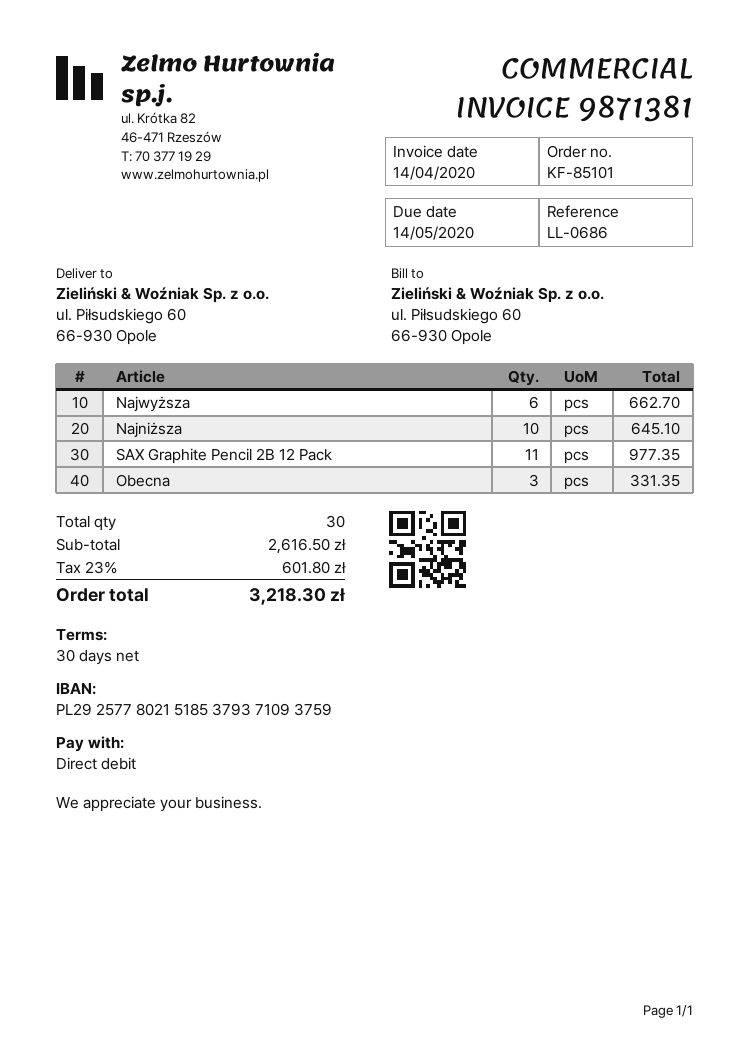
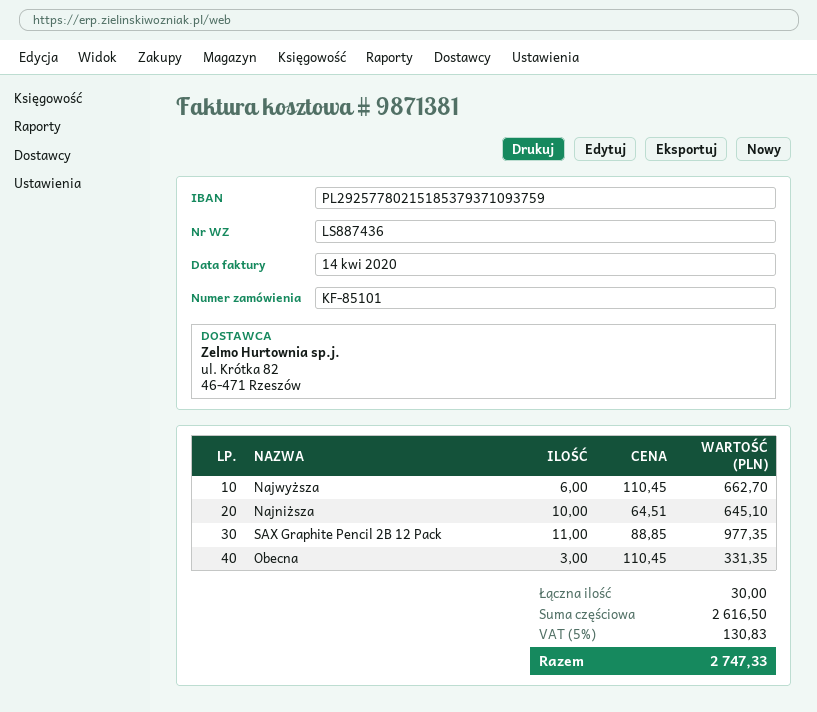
tax: 23% = 601.80 -> 5% = 130.83
total: 3218.30 -> 2747.33

